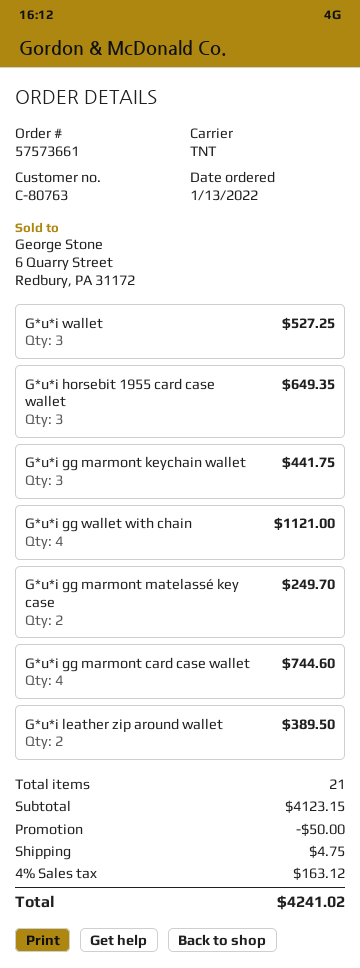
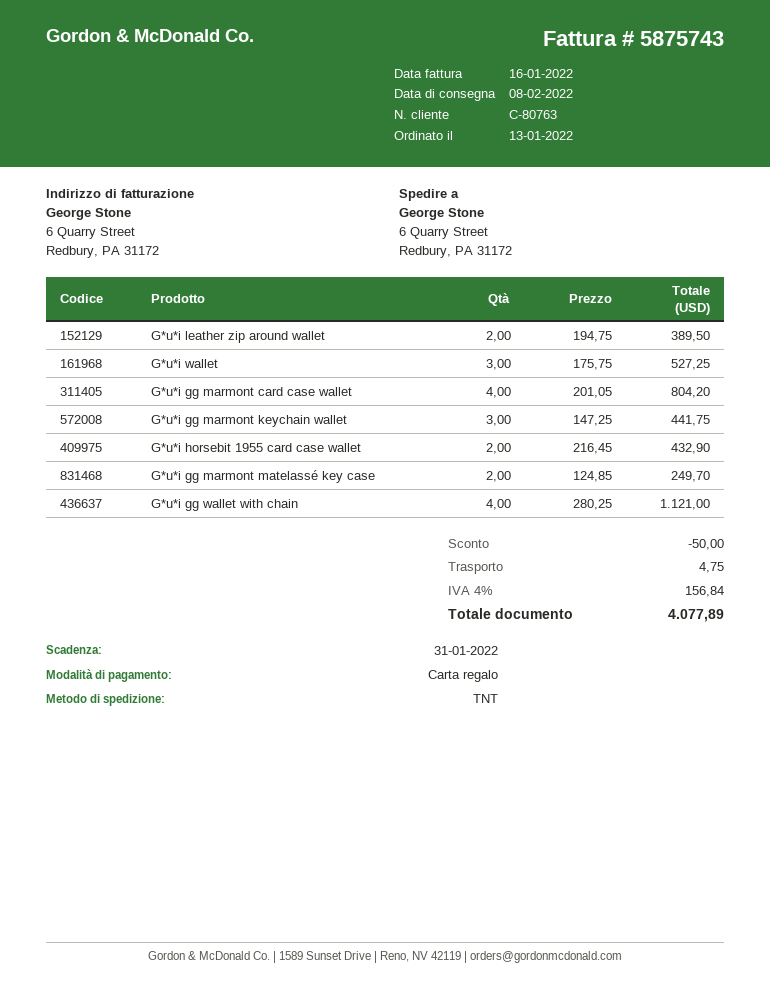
G*u*i horsebit 1955 card case wallet: 3 for 649.35 -> 2 for 432.90
G*u*i gg marmont card case wallet: 4 for 744.60 -> 4 for 804.20
tax: 4% = 163.12 -> 4% = 156.84
total: 4241.02 -> 4077.89

